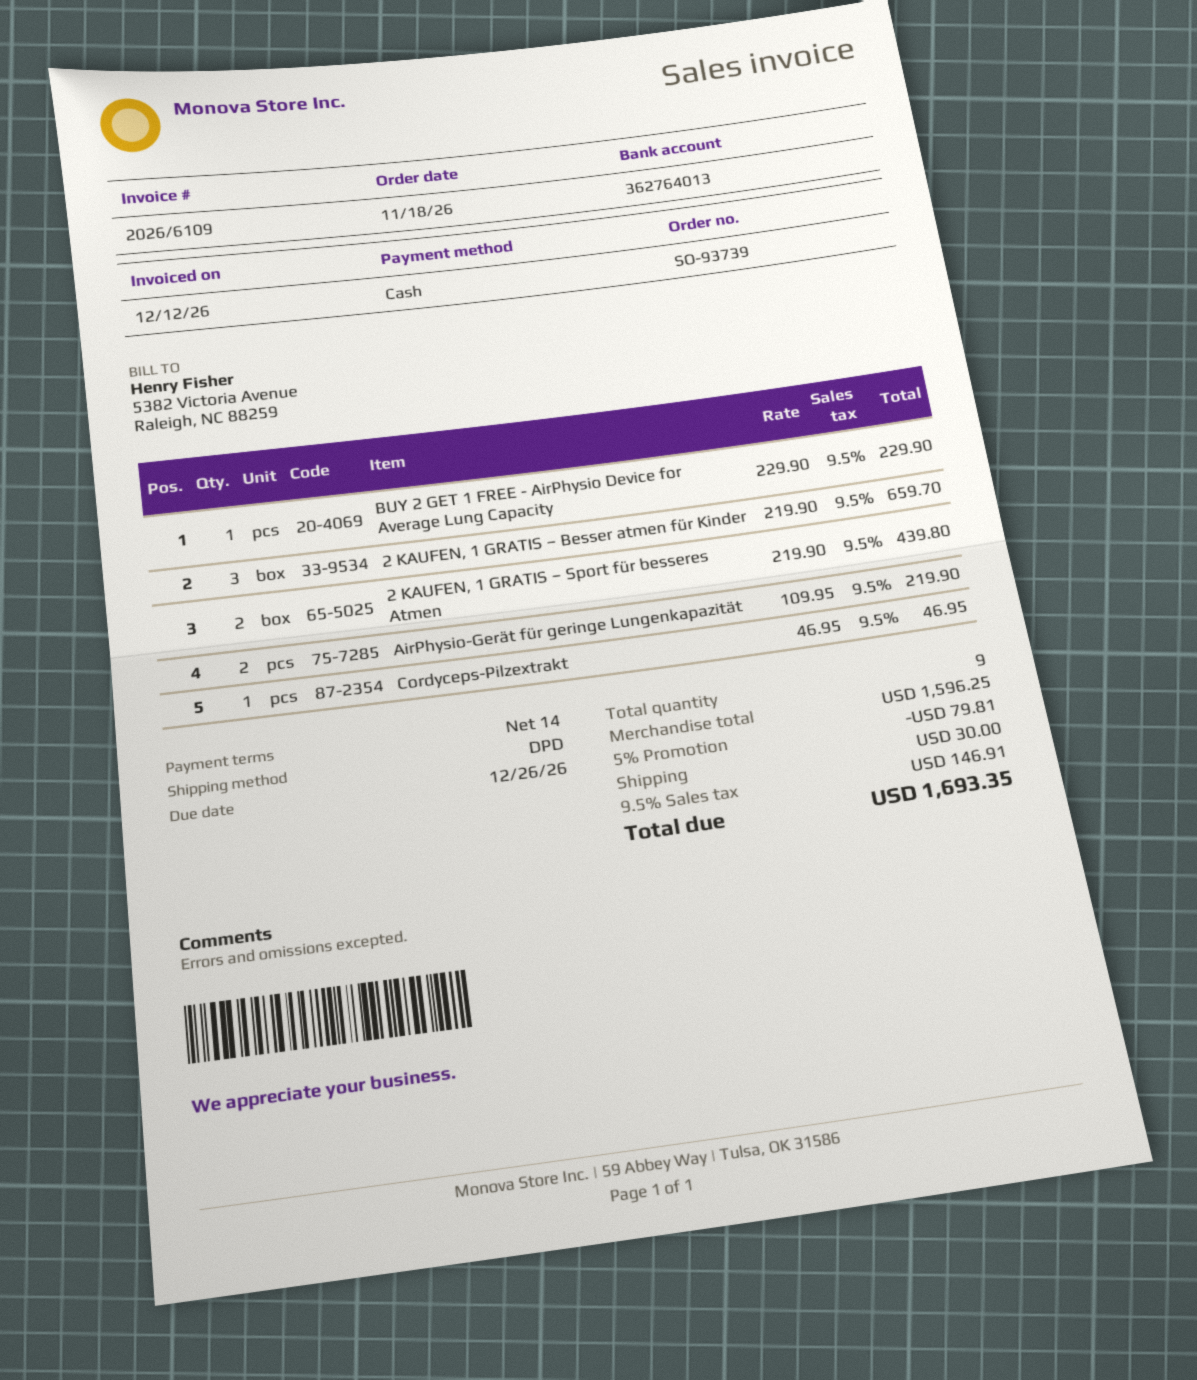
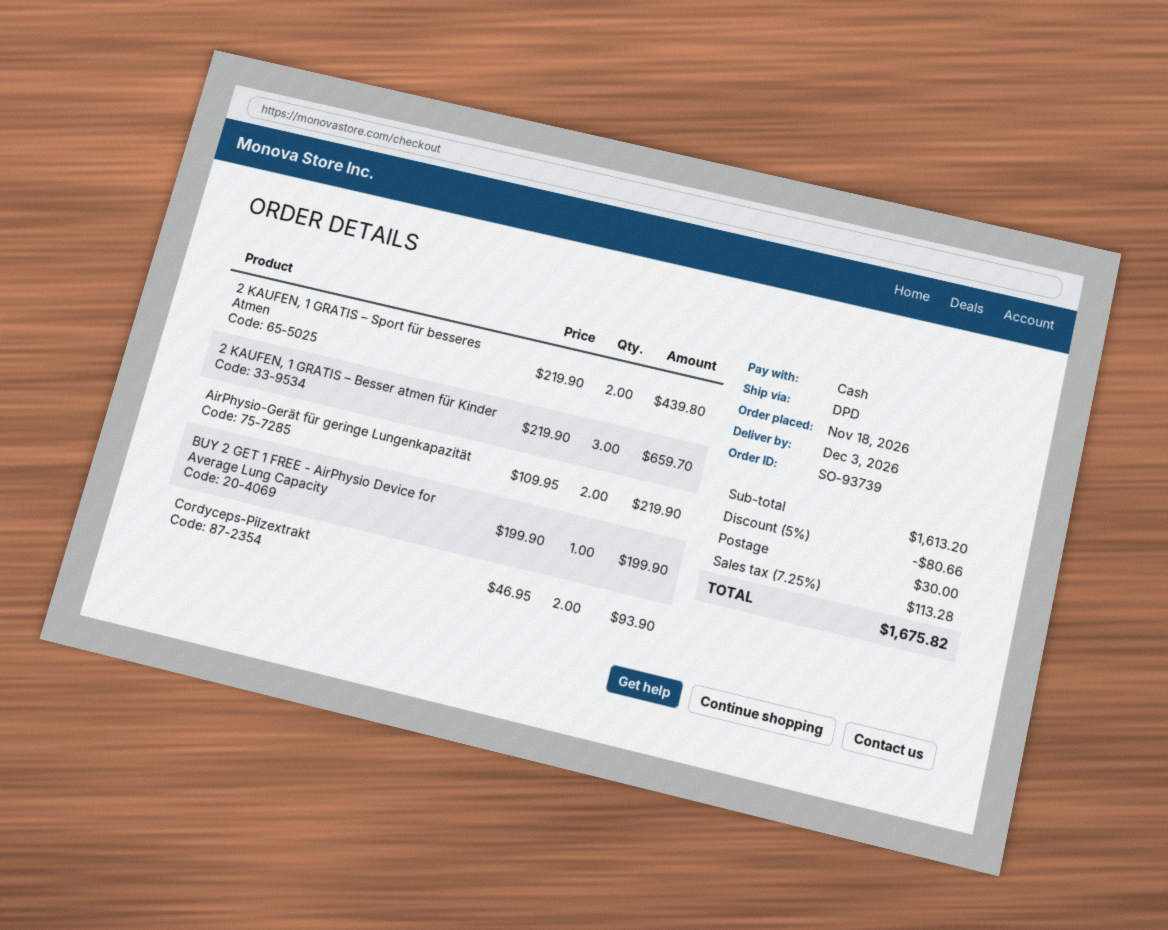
BUY 2 GET 1 FREE - AirPhysio Device for Average Lung Capacity: 1 x 229.90 = 229.90 -> 1 x 199.90 = 199.90
Cordyceps-Pilzextrakt: 1 x 46.95 = 46.95 -> 2 x 46.95 = 93.90
subtotal: 1596.25 -> 1613.20
discount: 5% = 79.81 -> 5% = 80.66
tax: 9.5% = 146.91 -> 7.25% = 113.28
total: 1693.35 -> 1675.82

